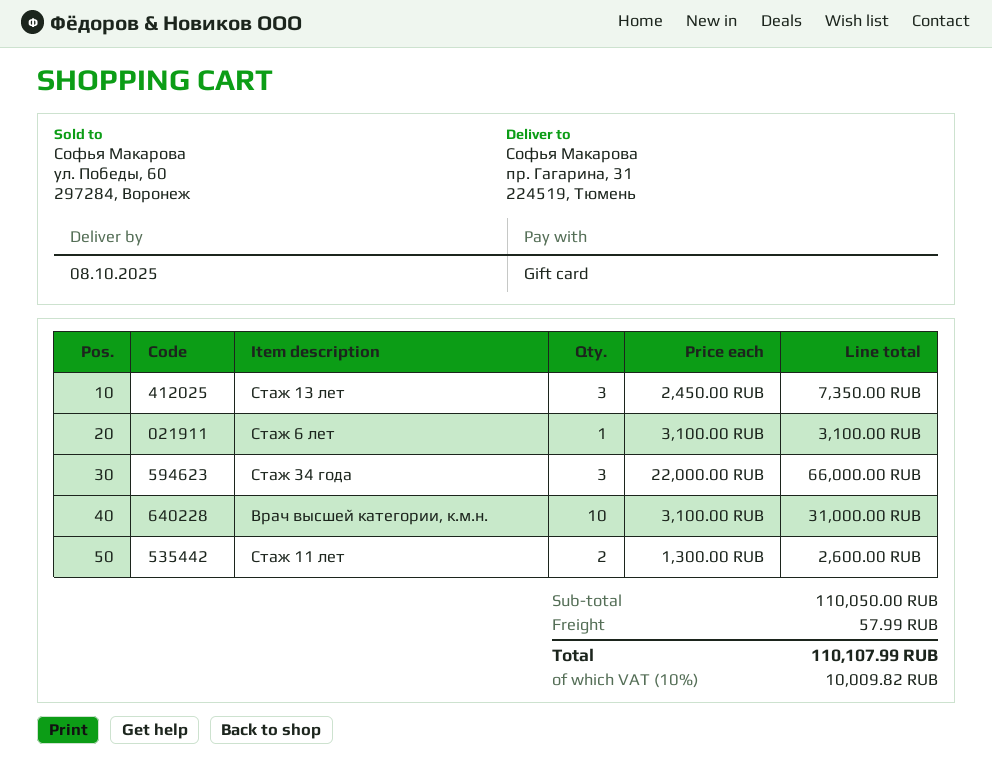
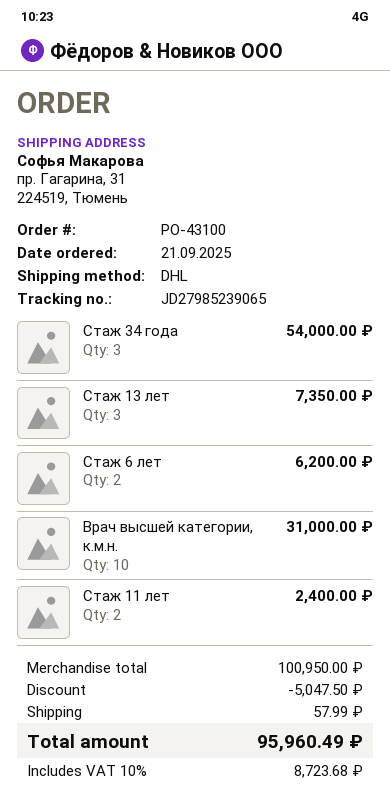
Стаж 6 лет: 1 for 3100.00 -> 2 for 6200.00
Стаж 34 года: 3 for 66000.00 -> 3 for 54000.00
Стаж 11 лет: 2 for 2600.00 -> 2 for 2400.00
subtotal: 110050.00 -> 100950.00
discount: none -> 5047.50
tax: 10% = 10009.82 -> 10% = 8723.68
total: 110107.99 -> 95960.49

